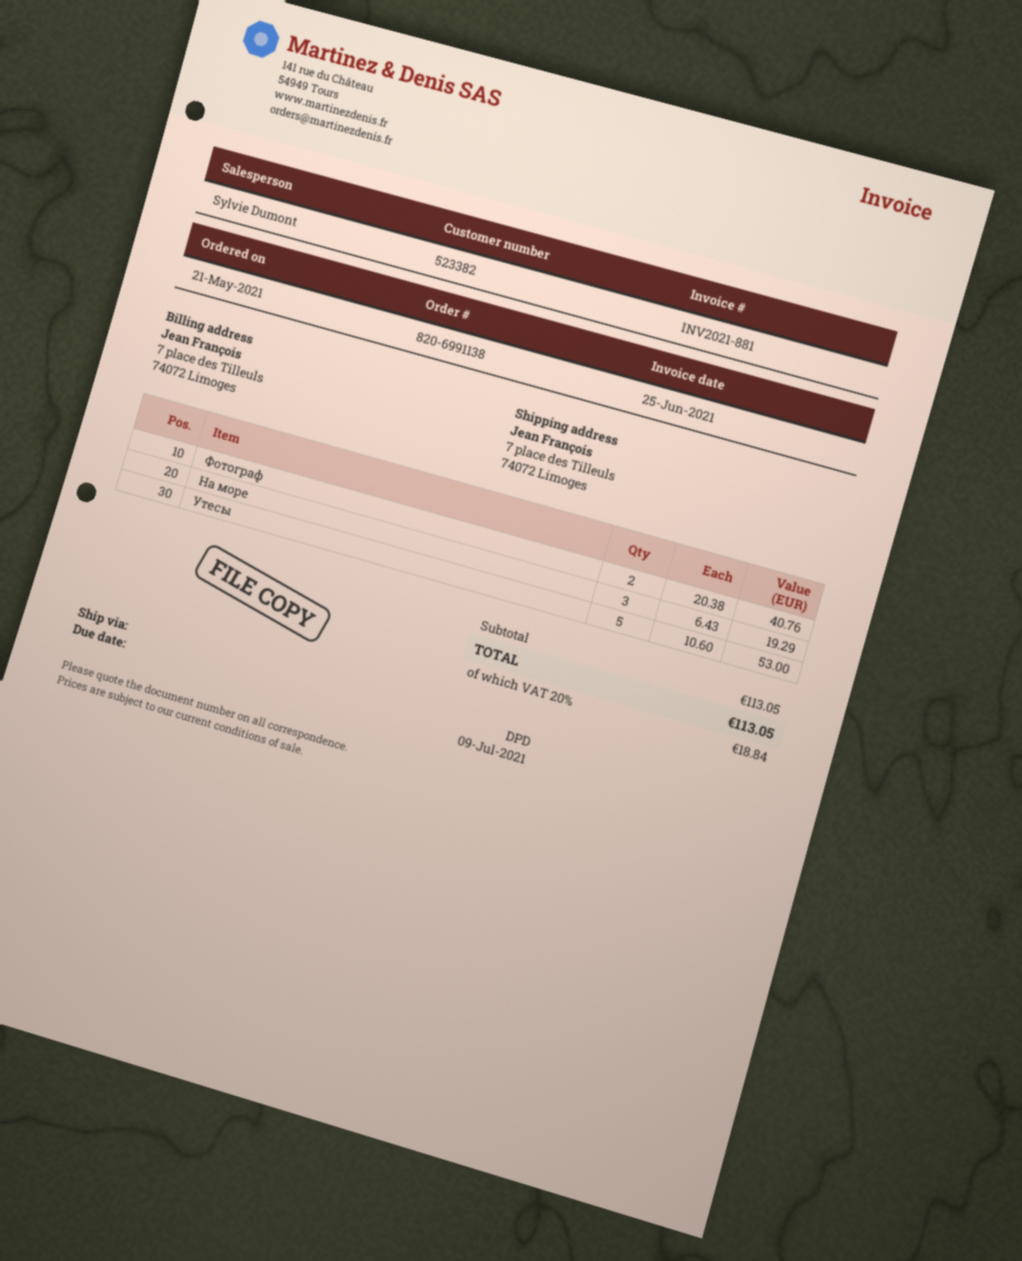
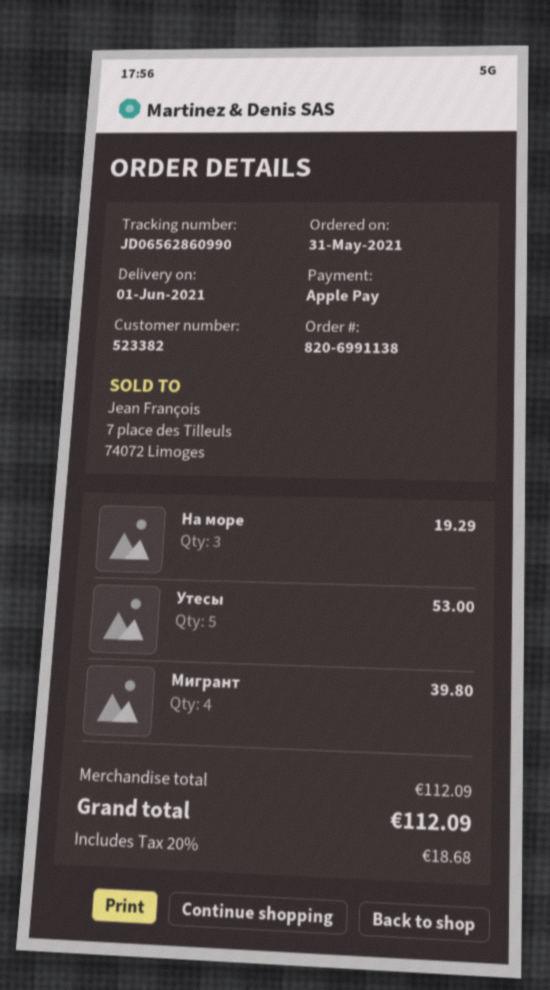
order date: 2021-05-21 -> 2021-05-31
Фотограф: 2 for 40.76 -> none
Мигрант: none -> 4 for 39.80
subtotal: 113.05 -> 112.09
tax: 20% = 18.84 -> 20% = 18.68
total: 113.05 -> 112.09

